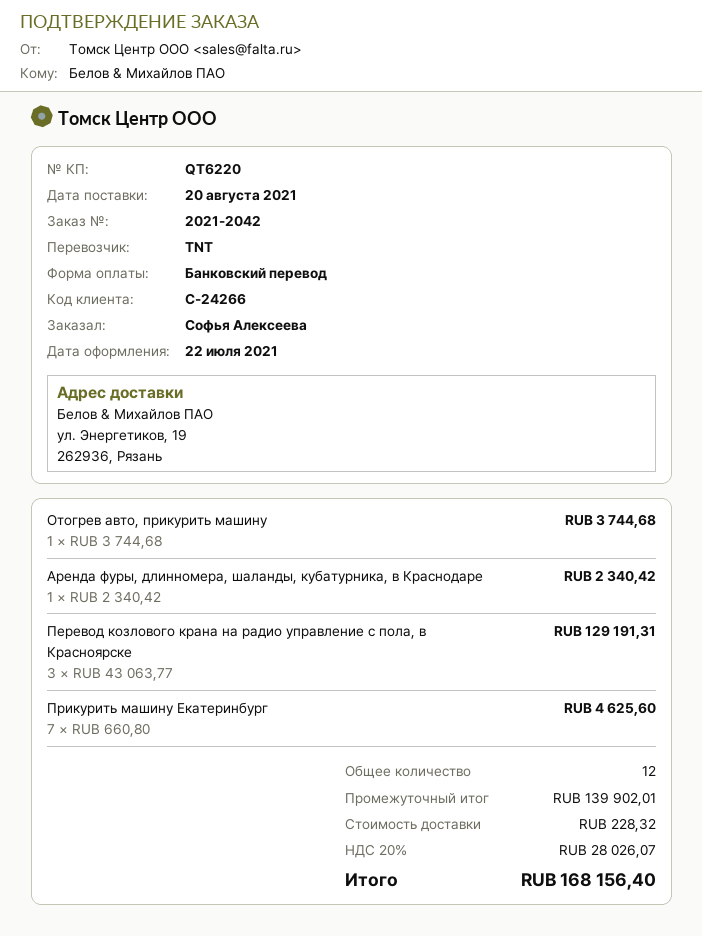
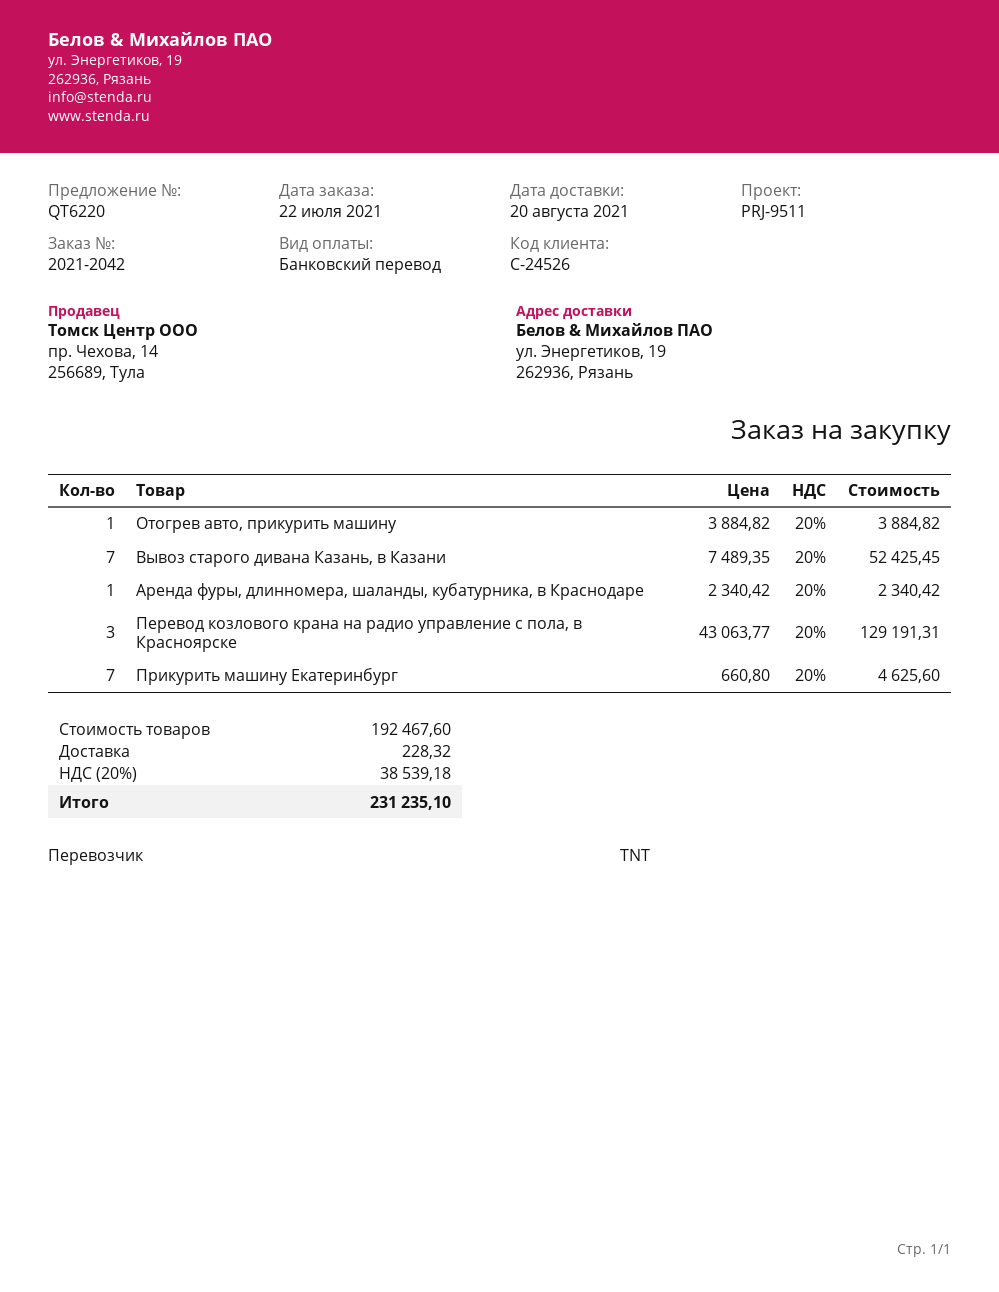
customer number: C-24266 -> C-24526
Отогрев авто, прикурить машину: 1 x 3744.68 = 3744.68 -> 1 x 3884.82 = 3884.82
Вывоз старого дивана Казань, в Казани: none -> 7 x 7489.35 = 52425.45
subtotal: 139902.01 -> 192467.60
tax: 20% = 28026.07 -> 20% = 38539.18
total: 168156.40 -> 231235.10

